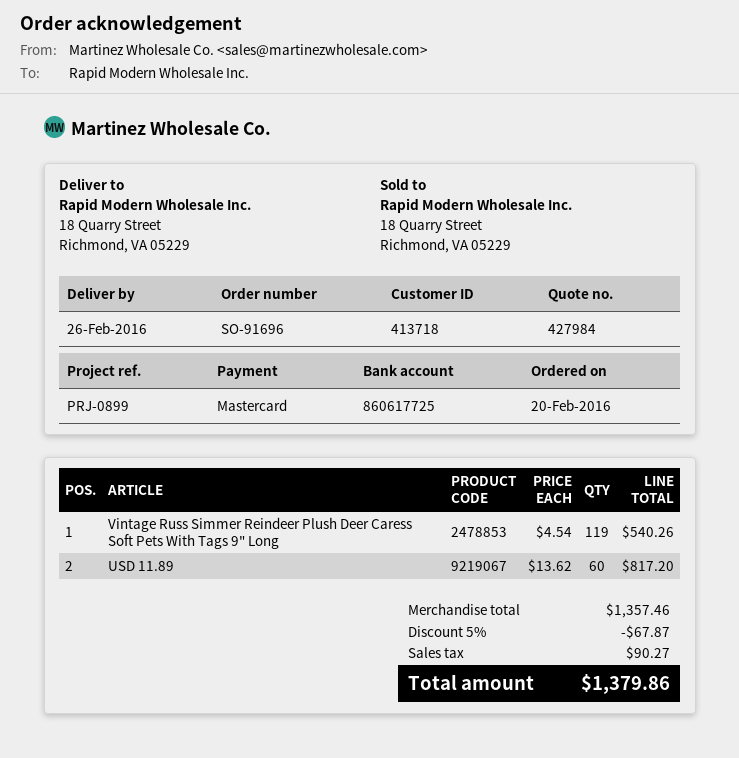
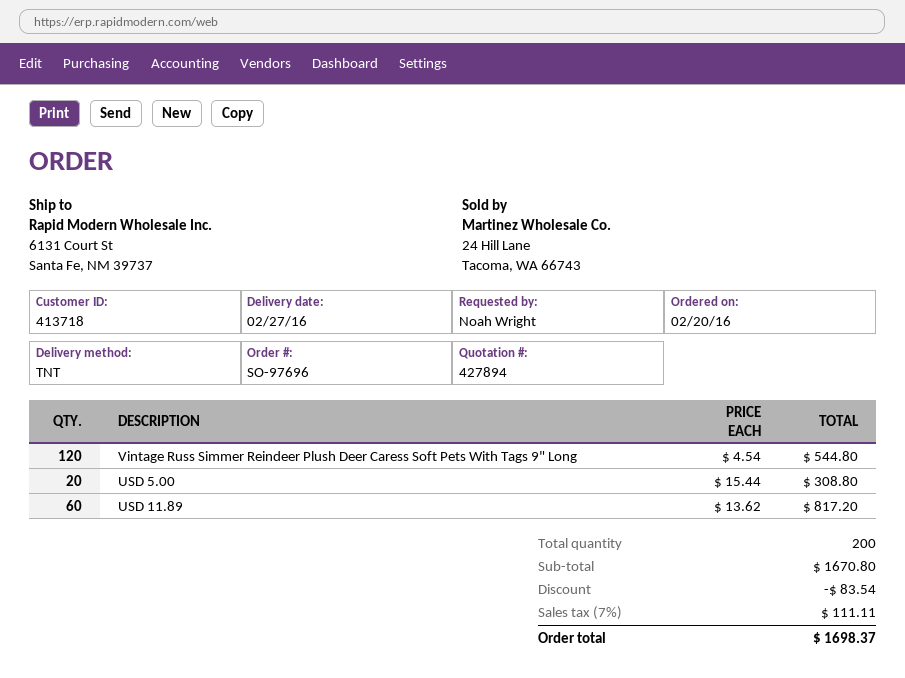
quote number: 427984 -> 427894
order number: SO-91696 -> SO-97696
delivery date: 2016-02-26 -> 2016-02-27
ship to: 18 Quarry Street, Richmond, VA 05229 -> 6131 Court St, Santa Fe, NM 39737
Vintage Russ Simmer Reindeer Plush Deer Caress Soft Pets With Tags 9" Long: 119 x 4.54 = 540.26 -> 120 x 4.54 = 544.80
USD 5.00: none -> 20 x 15.44 = 308.80
subtotal: 1357.46 -> 1670.80
discount: 67.87 -> 83.54
tax: 90.27 -> 111.11
total: 1379.86 -> 1698.37

